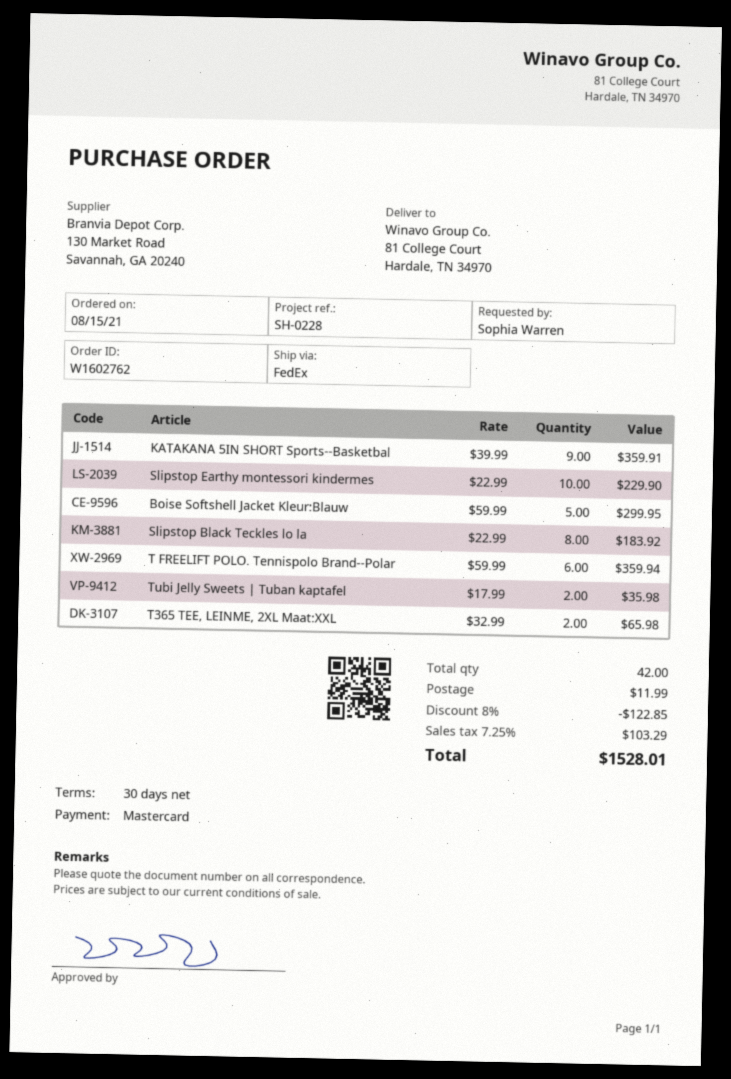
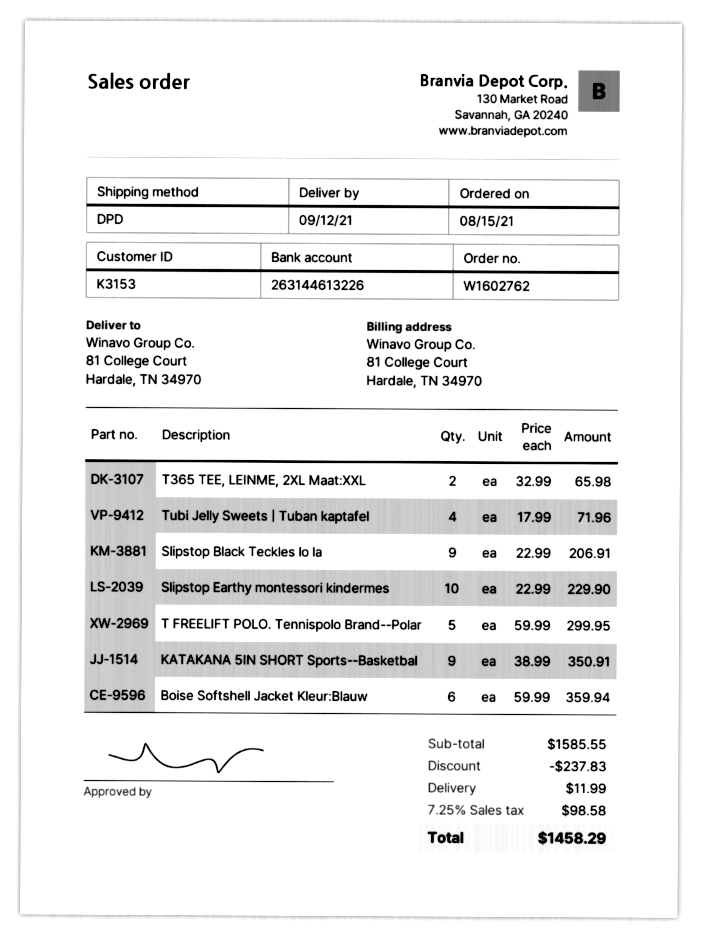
shipping method: FedEx -> DPD
KATAKANA 5IN SHORT Sports--Basketbal: 9 x 39.99 = 359.91 -> 9 x 38.99 = 350.91
Boise Softshell Jacket Kleur:Blauw: 5 x 59.99 = 299.95 -> 6 x 59.99 = 359.94
Slipstop Black Teckles lo la: 8 x 22.99 = 183.92 -> 9 x 22.99 = 206.91
T FREELIFT POLO. Tennispolo Brand--Polar: 6 x 59.99 = 359.94 -> 5 x 59.99 = 299.95
Tubi Jelly Sweets | Tuban kaptafel: 2 x 17.99 = 35.98 -> 4 x 17.99 = 71.96
discount: 122.85 -> 237.83
tax: 7.25% = 103.29 -> 7.25% = 98.58
total: 1528.01 -> 1458.29

